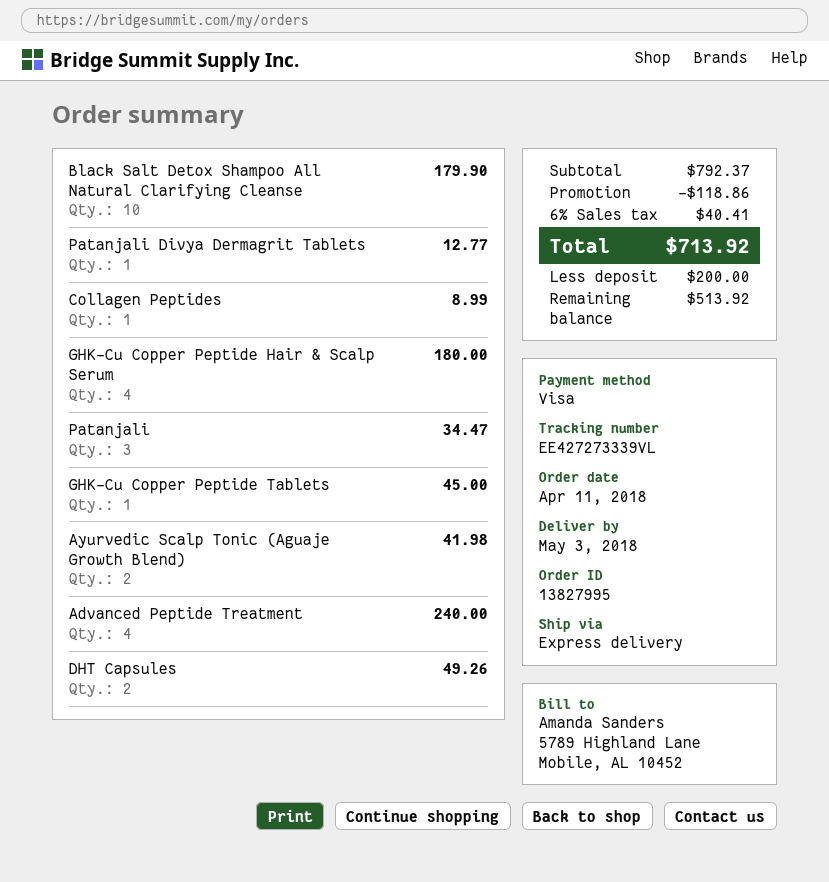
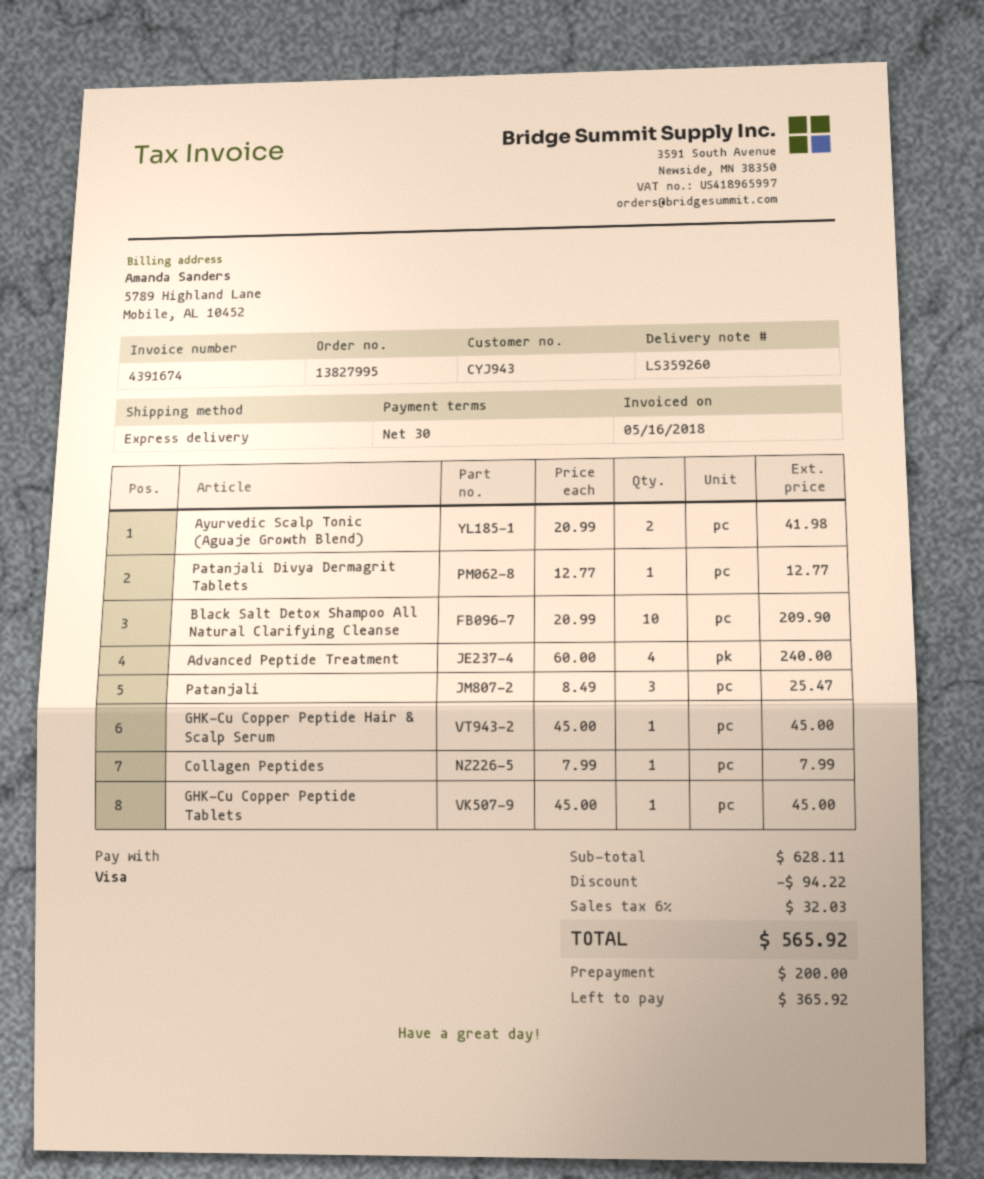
Black Salt Detox Shampoo All Natural Clarifying Cleanse: 10 for 179.90 -> 10 for 209.90
Collagen Peptides: 1 for 8.99 -> 1 for 7.99
GHK-Cu Copper Peptide Hair & Scalp Serum: 4 for 180.00 -> 1 for 45.00
Patanjali: 3 for 34.47 -> 3 for 25.47
DHT Capsules: 2 for 49.26 -> none
subtotal: 792.37 -> 628.11
discount: 118.86 -> 94.22
tax: 6% = 40.41 -> 6% = 32.03
total: 713.92 -> 565.92
balance: 513.92 -> 365.92

